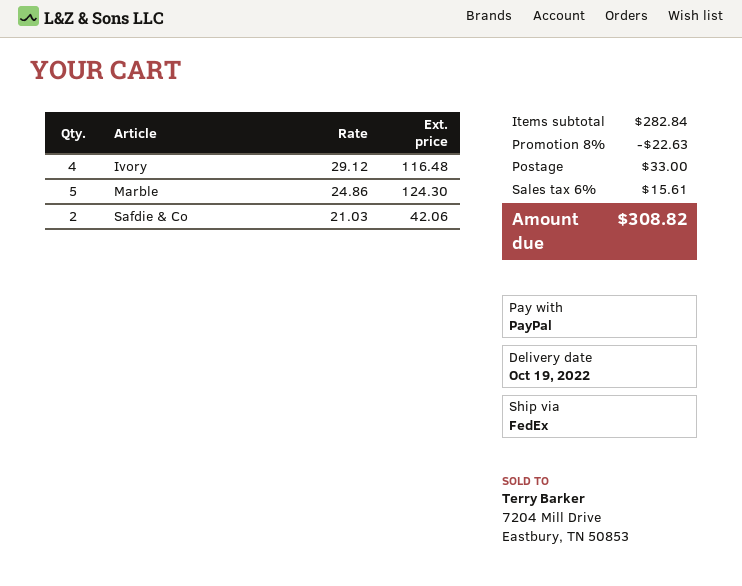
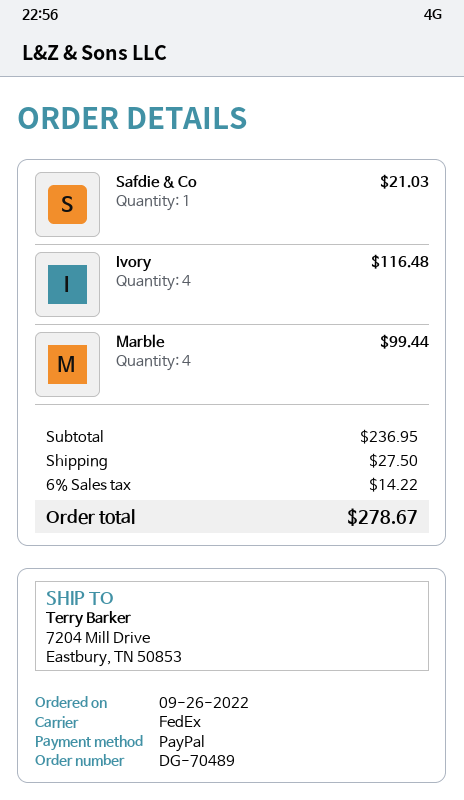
Marble: 5 for 124.30 -> 4 for 99.44
Safdie & Co: 2 for 42.06 -> 1 for 21.03
subtotal: 282.84 -> 236.95
discount: 8% = 22.63 -> none
shipping: 33.00 -> 27.50
tax: 6% = 15.61 -> 6% = 14.22
total: 308.82 -> 278.67

